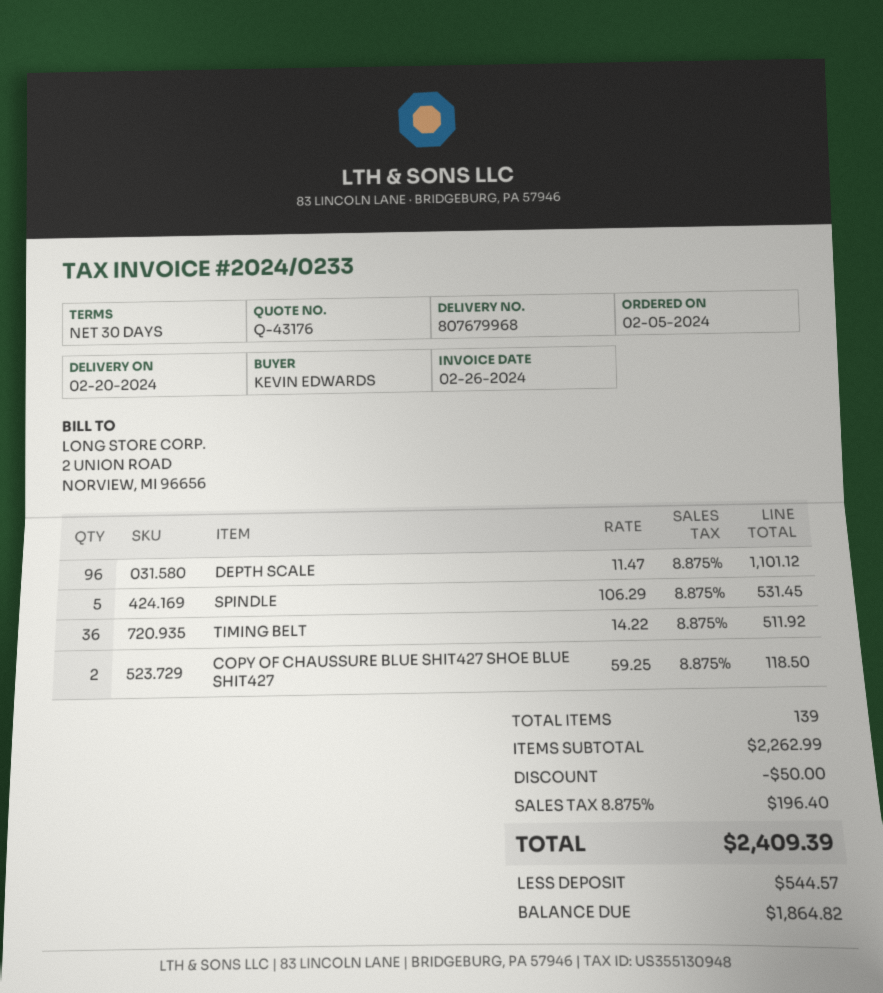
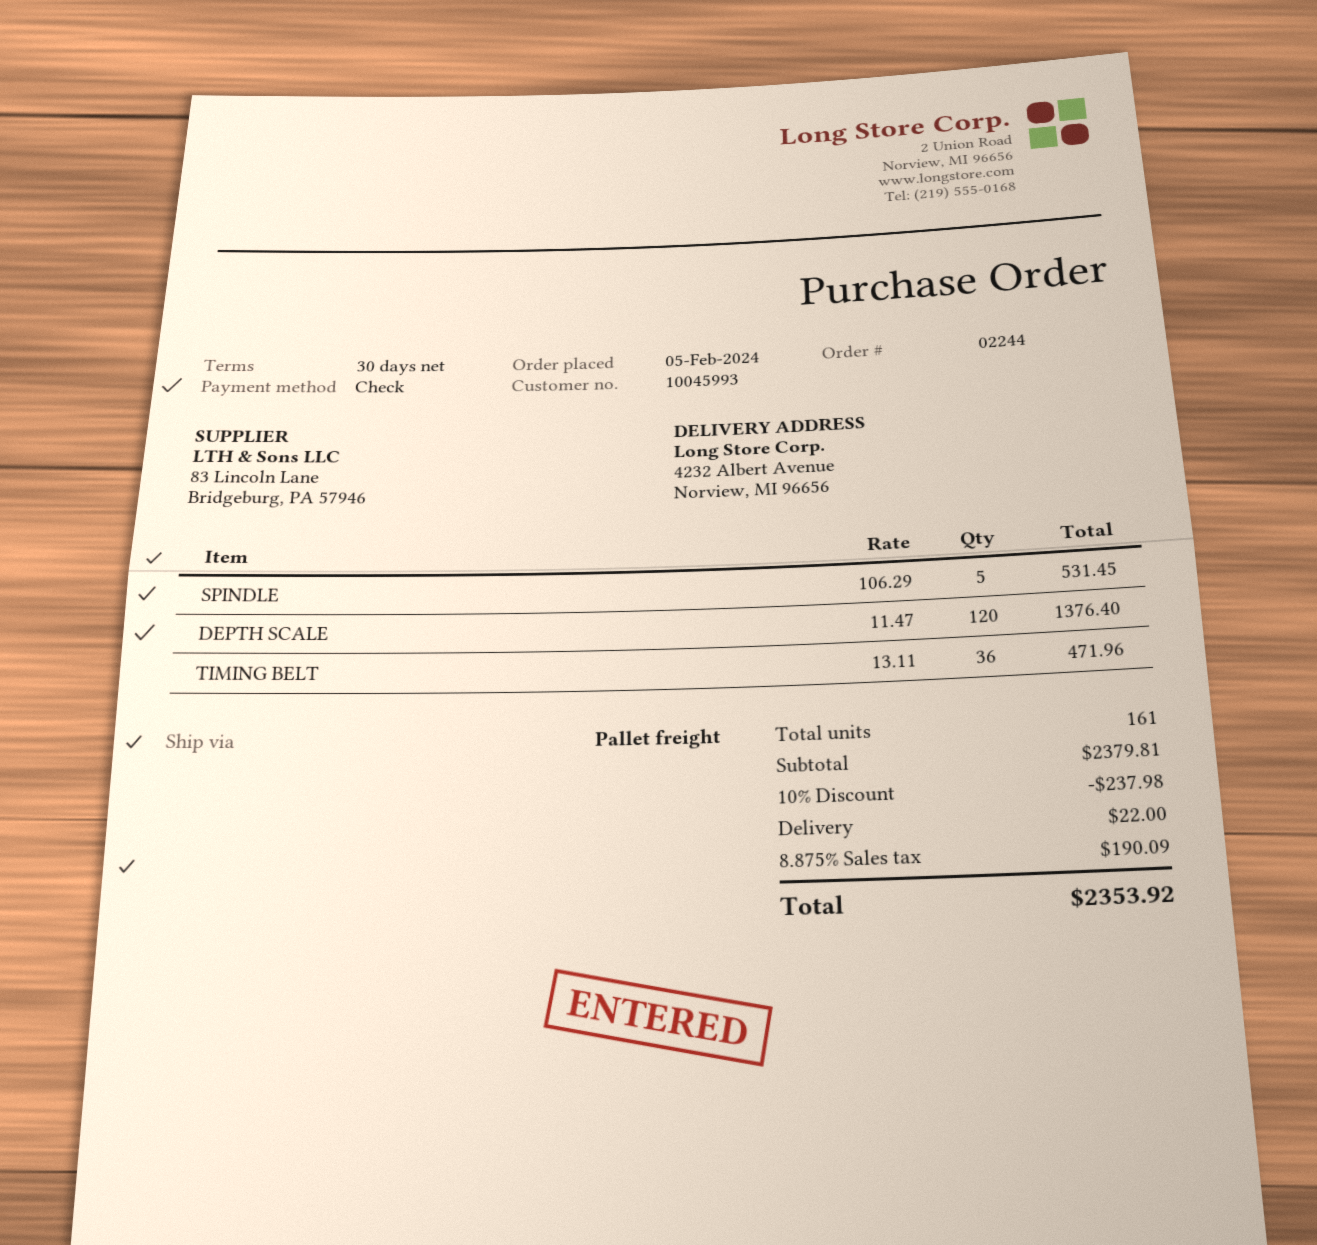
DEPTH SCALE: 96 x 11.47 = 1101.12 -> 120 x 11.47 = 1376.40
TIMING BELT: 36 x 14.22 = 511.92 -> 36 x 13.11 = 471.96
COPY OF CHAUSSURE BLUE SHIT427 SHOE BLUE SHIT427: 2 x 59.25 = 118.50 -> none
total quantity: 139 -> 161
subtotal: 2262.99 -> 2379.81
discount: 50.00 -> 237.98
shipping: none -> 22.00
tax: 8.875% = 196.40 -> 8.875% = 190.09
total: 2409.39 -> 2353.92

